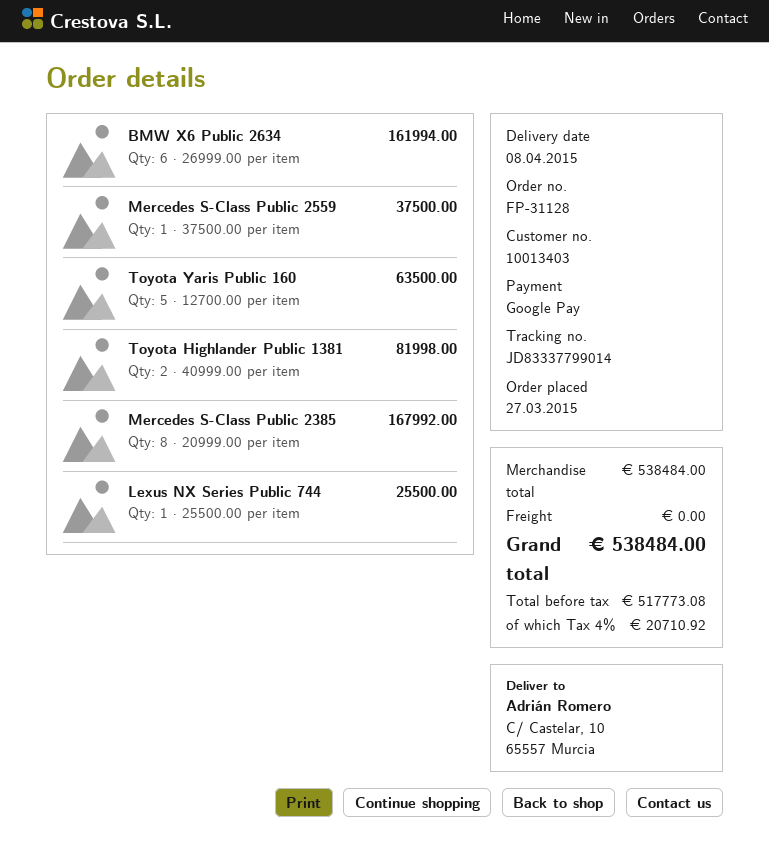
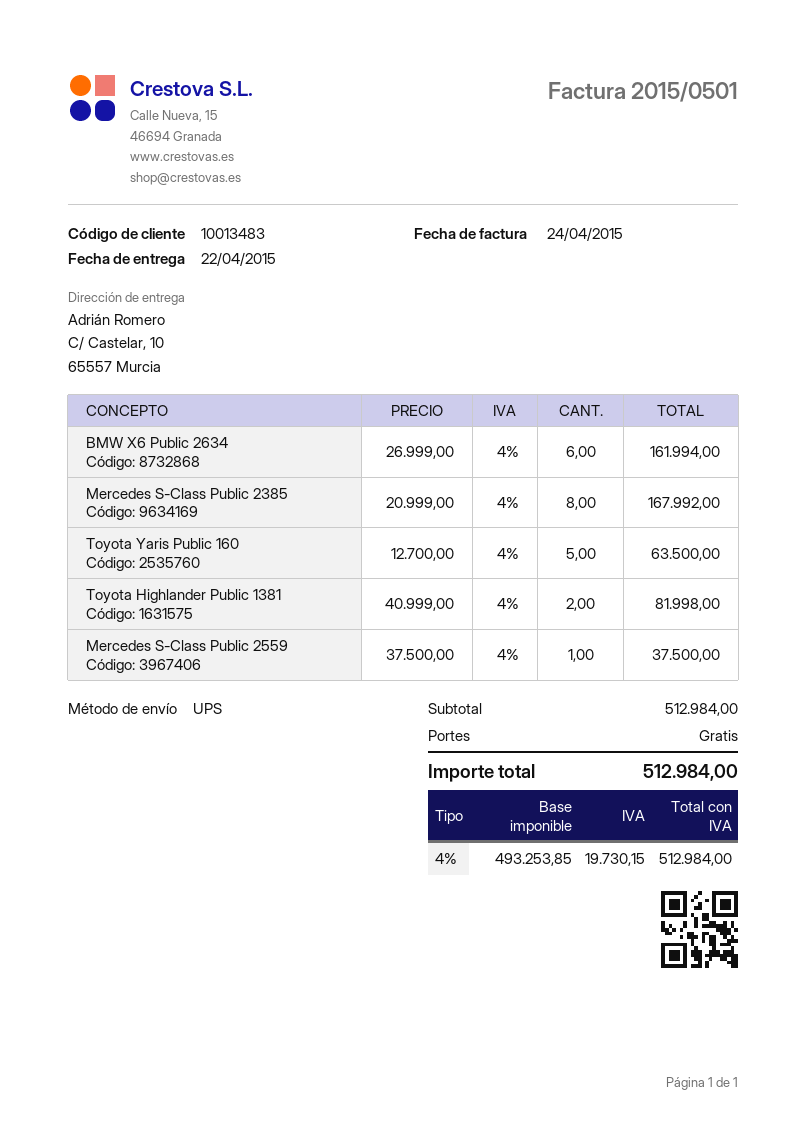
delivery date: 2015-04-08 -> 2015-04-22
customer number: 10013403 -> 10013483
Lexus NX Series Public 744: 1 x 25500.00 = 25500.00 -> none
subtotal: 538484.00 -> 512984.00
net: 517773.08 -> 493253.85
tax: 4% = 20710.92 -> 4% = 19730.15
total: 538484.00 -> 512984.00

